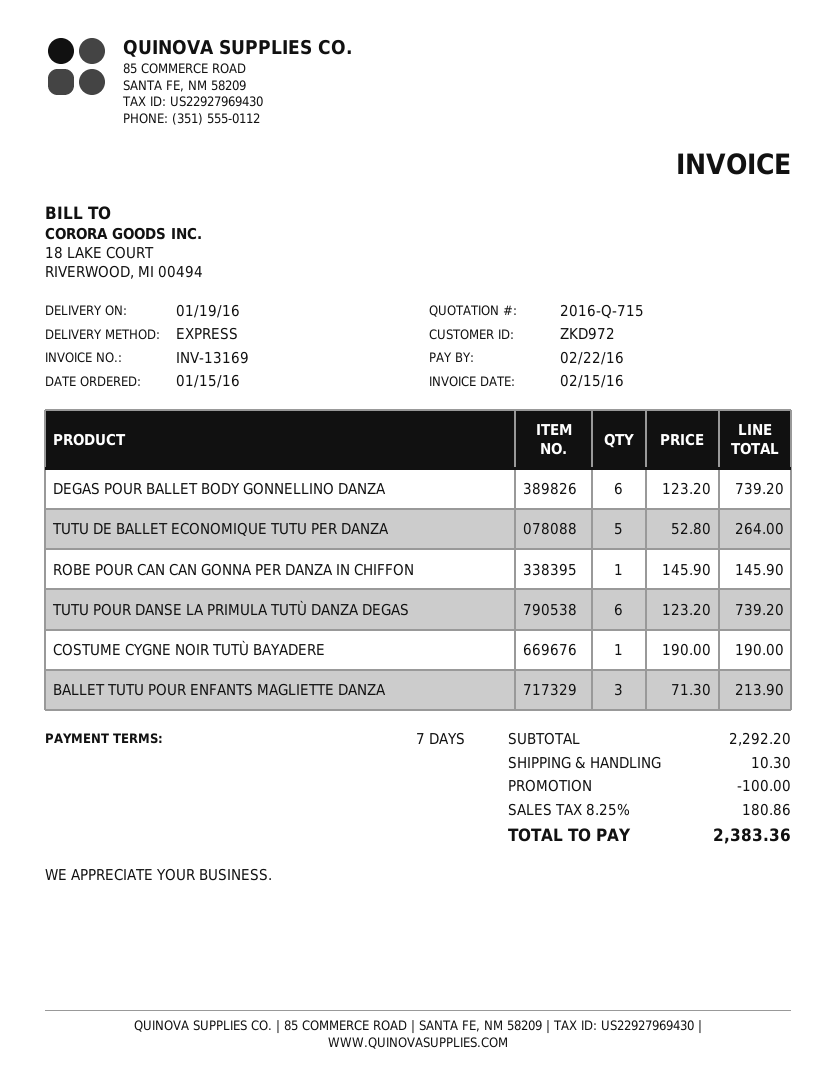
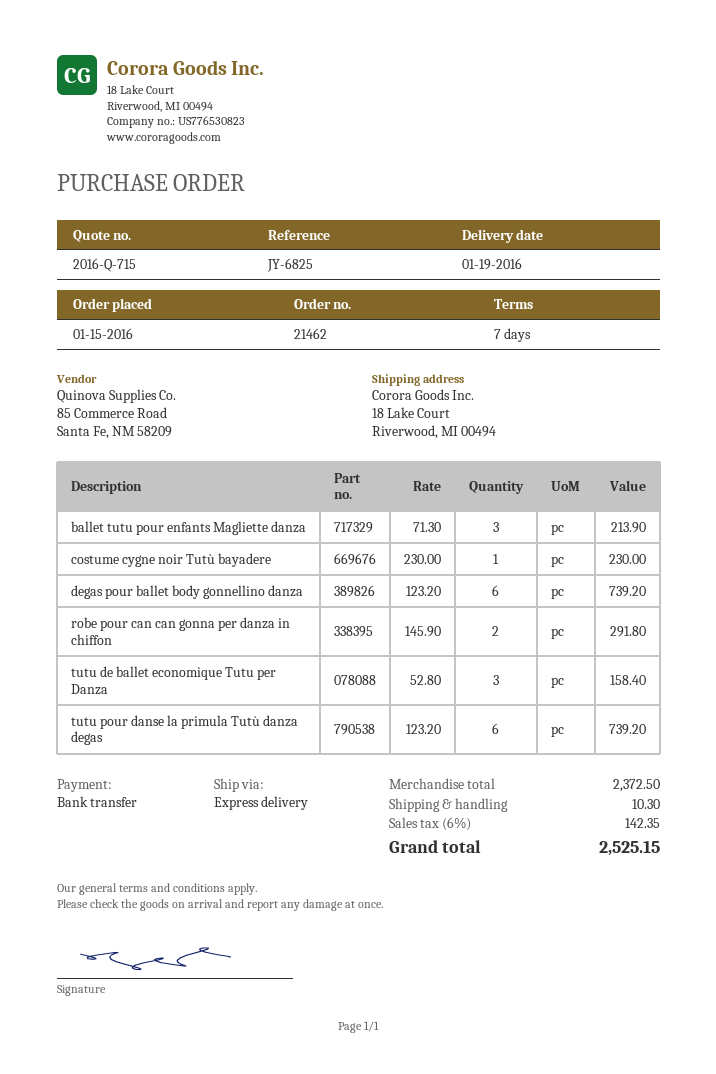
TUTU DE BALLET ECONOMIQUE TUTU PER DANZA: 5 x 52.80 = 264.00 -> 3 x 52.80 = 158.40
ROBE POUR CAN CAN GONNA PER DANZA IN CHIFFON: 1 x 145.90 = 145.90 -> 2 x 145.90 = 291.80
COSTUME CYGNE NOIR TUTÙ BAYADERE: 1 x 190.00 = 190.00 -> 1 x 230.00 = 230.00
subtotal: 2292.20 -> 2372.50
discount: 100.00 -> none
tax: 8.25% = 180.86 -> 6% = 142.35
total: 2383.36 -> 2525.15

